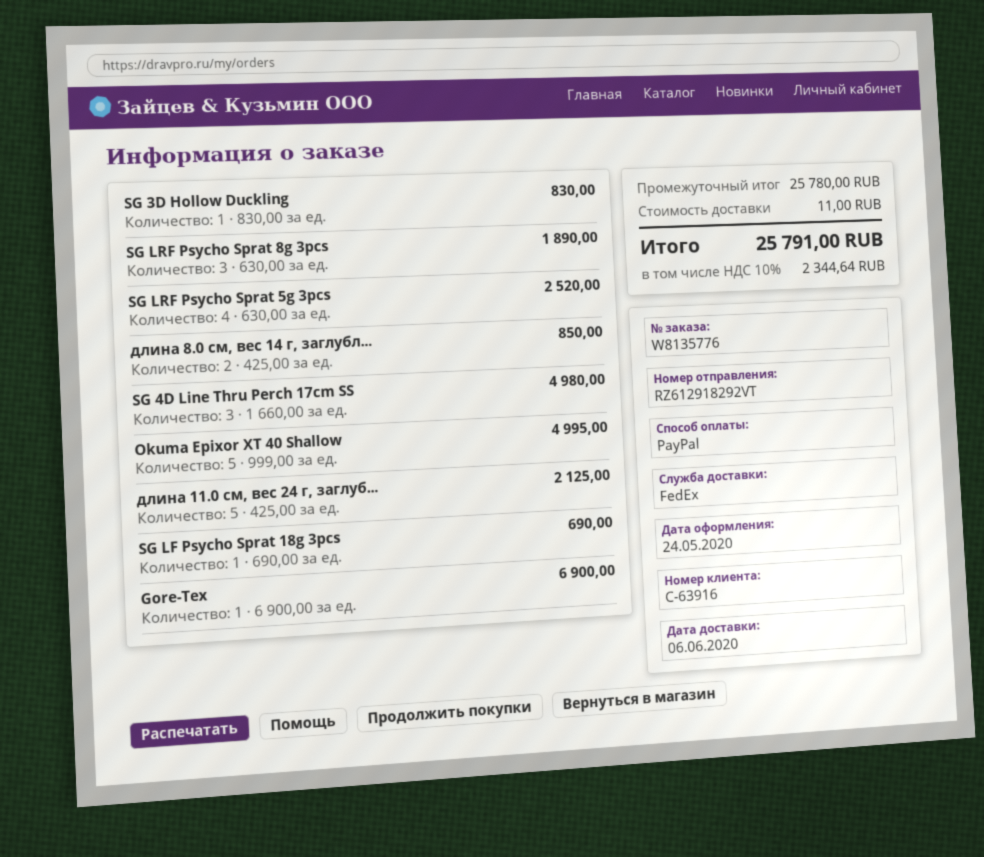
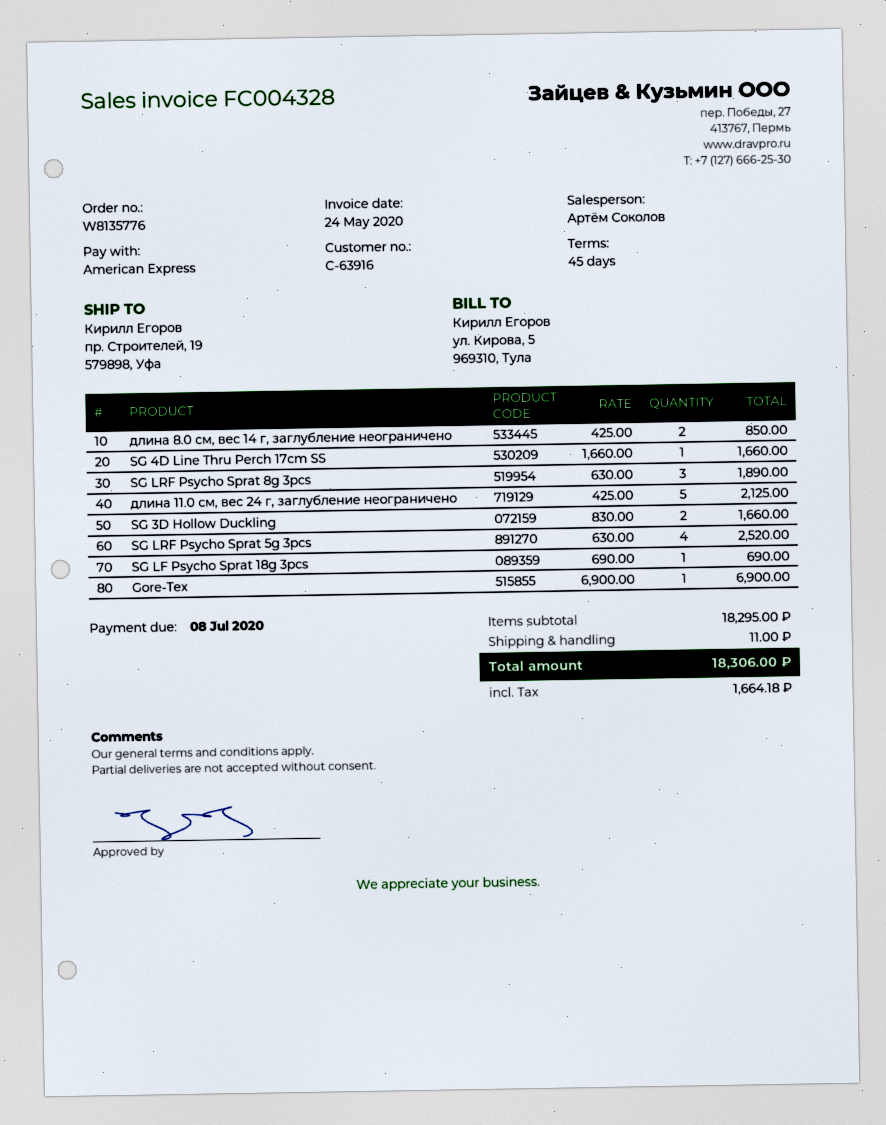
payment method: PayPal -> American Express
SG 3D Hollow Duckling: 1 x 830.00 = 830.00 -> 2 x 830.00 = 1660.00
SG 4D Line Thru Perch 17cm SS: 3 x 1660.00 = 4980.00 -> 1 x 1660.00 = 1660.00
Okuma Epixor XT 40 Shallow: 5 x 999.00 = 4995.00 -> none
subtotal: 25780.00 -> 18295.00
tax: 2344.64 -> 1664.18
total: 25791.00 -> 18306.00

